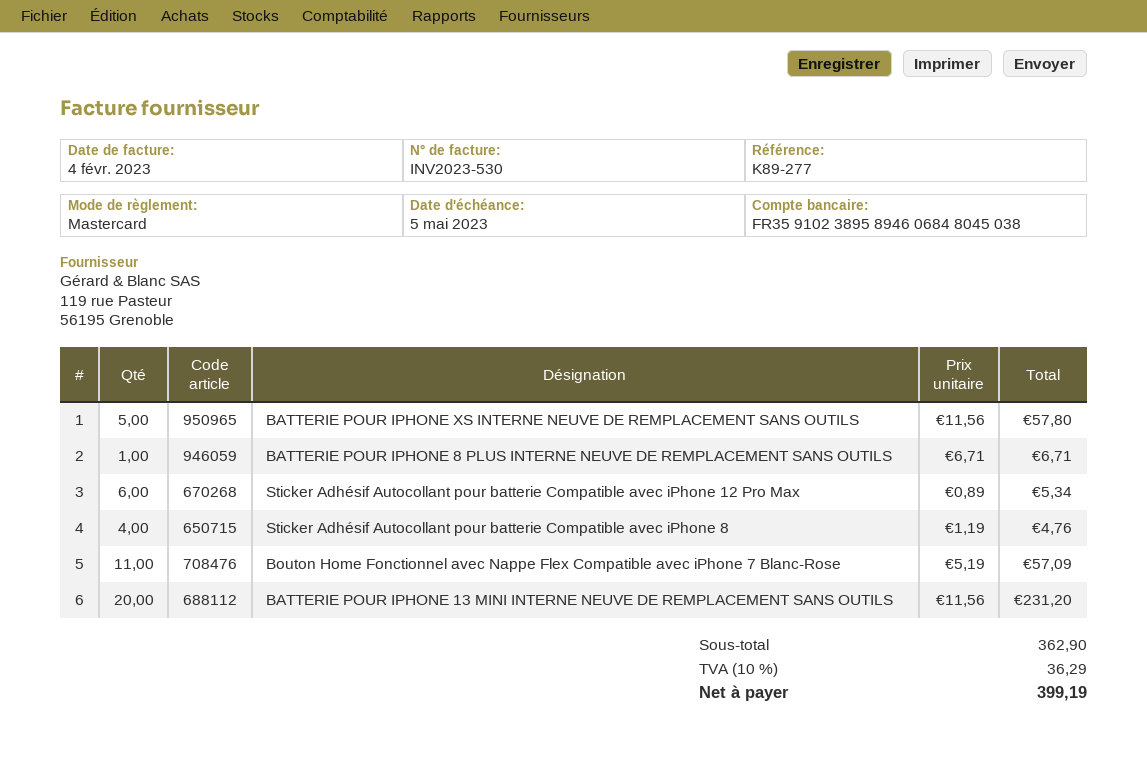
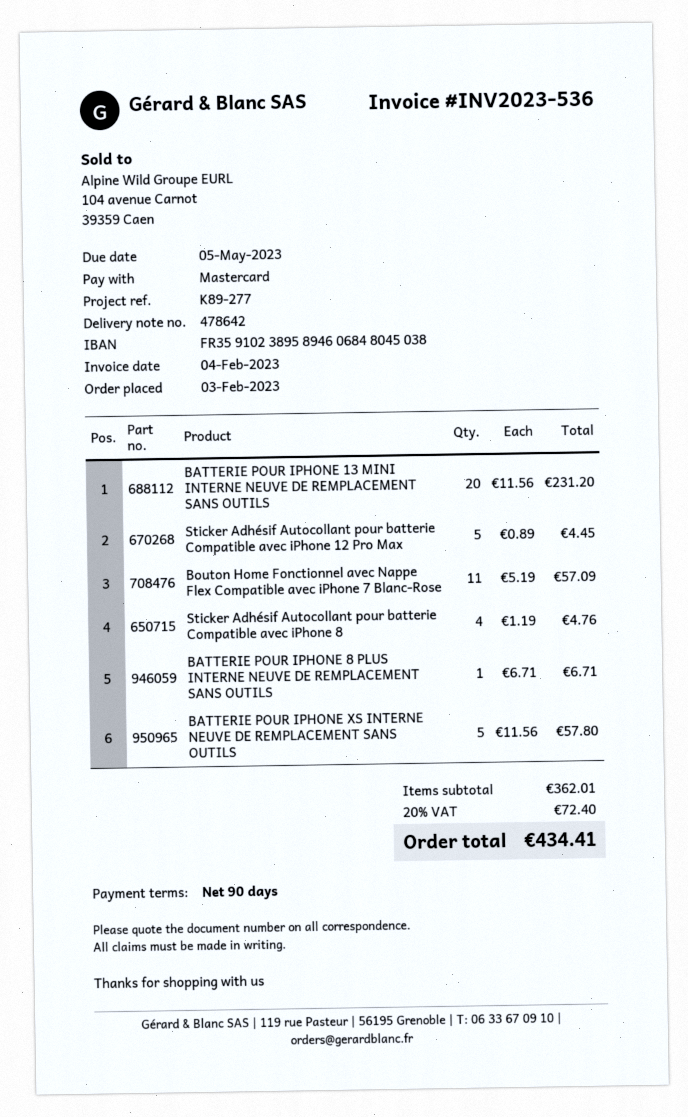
invoice number: INV2023-530 -> INV2023-536
Sticker Adhésif Autocollant pour batterie Compatible avec iPhone 12 Pro Max: 6 x 0.89 = 5.34 -> 5 x 0.89 = 4.45
subtotal: 362.90 -> 362.01
tax: 10% = 36.29 -> 20% = 72.40
total: 399.19 -> 434.41

